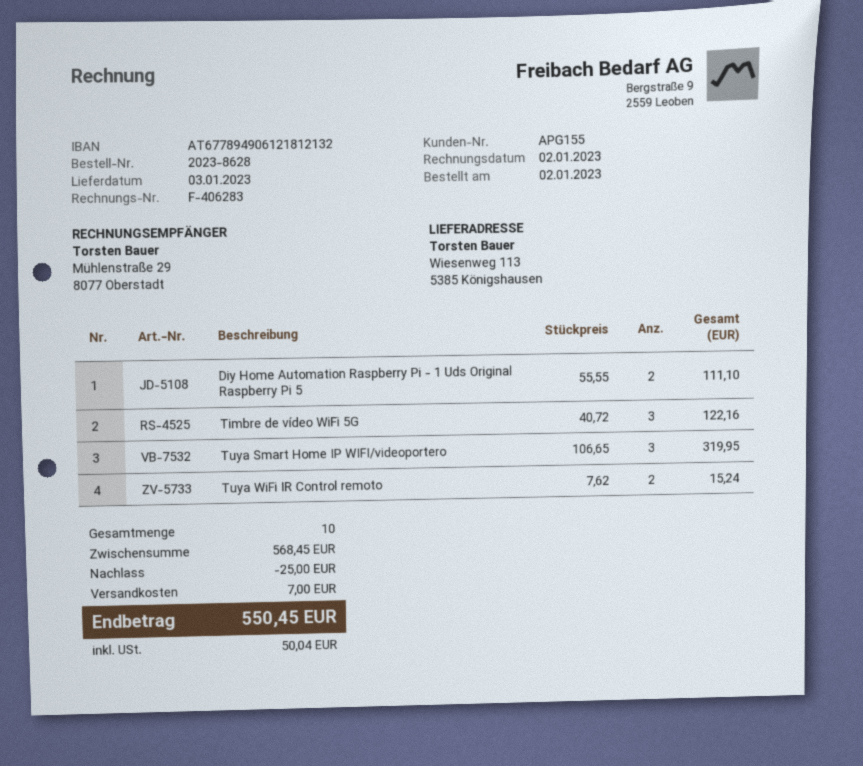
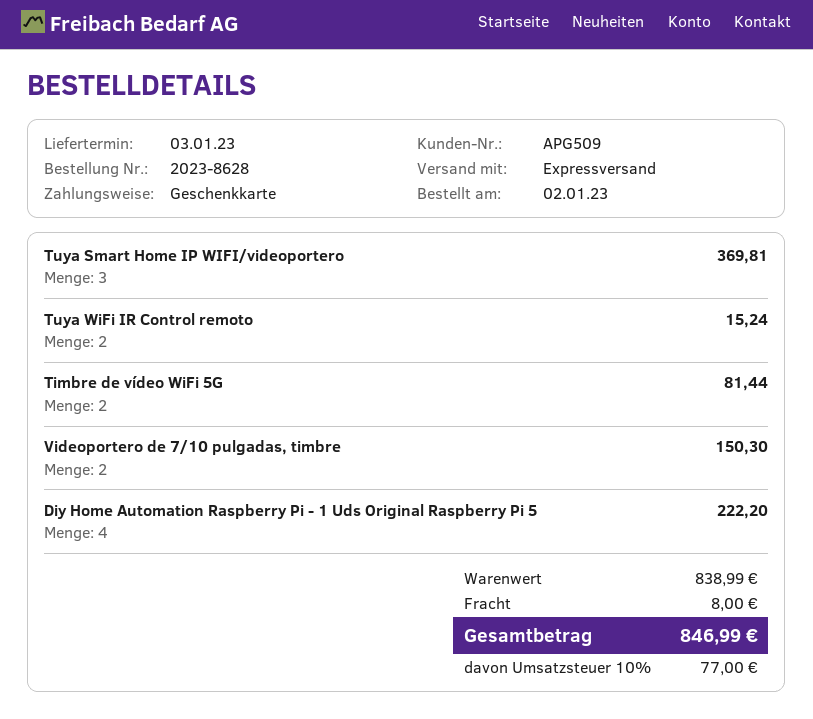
customer number: APG155 -> APG509
Diy Home Automation Raspberry Pi - 1 Uds Original Raspberry Pi 5: 2 for 111.10 -> 4 for 222.20
Timbre de vídeo WiFi 5G: 3 for 122.16 -> 2 for 81.44
Tuya Smart Home IP WIFI/videoportero: 3 for 319.95 -> 3 for 369.81
Videoportero de 7/10 pulgadas, timbre: none -> 2 for 150.30
subtotal: 568.45 -> 838.99
discount: 25.00 -> none
shipping: 7.00 -> 8.00
tax: 50.04 -> 77.00
total: 550.45 -> 846.99

